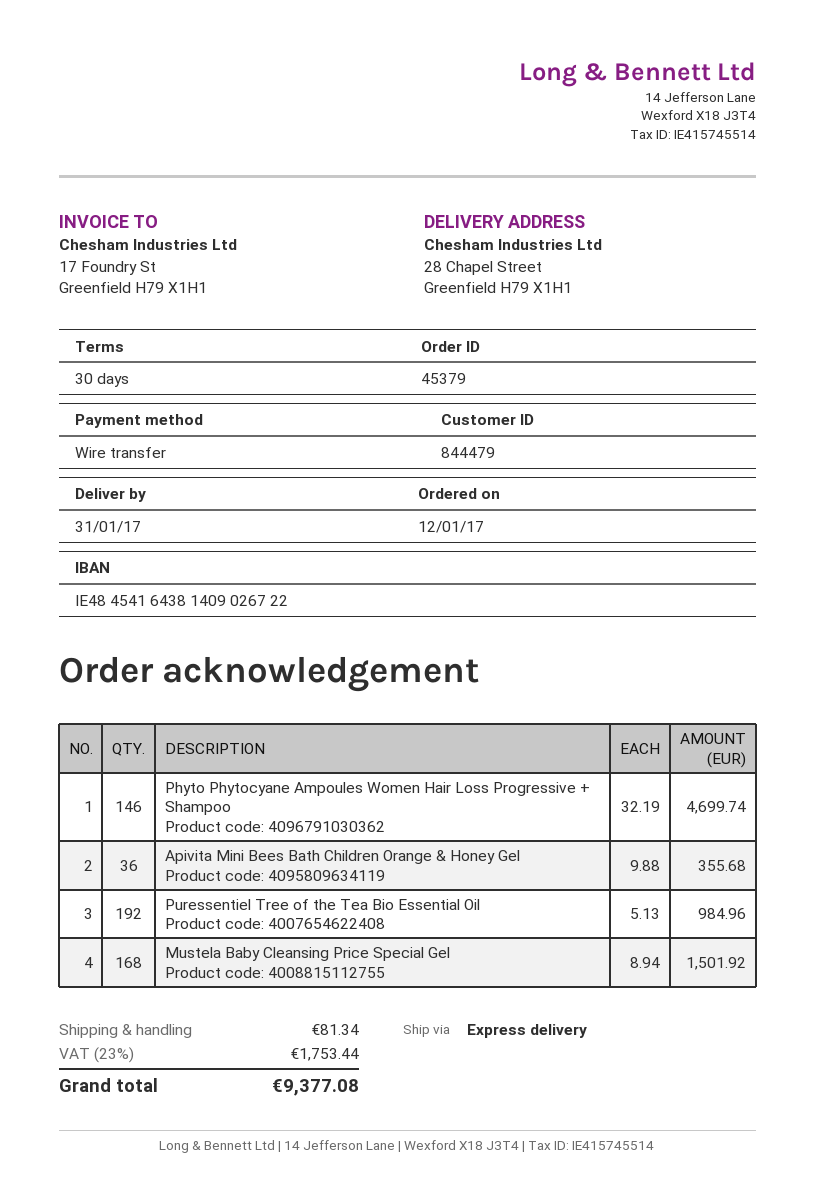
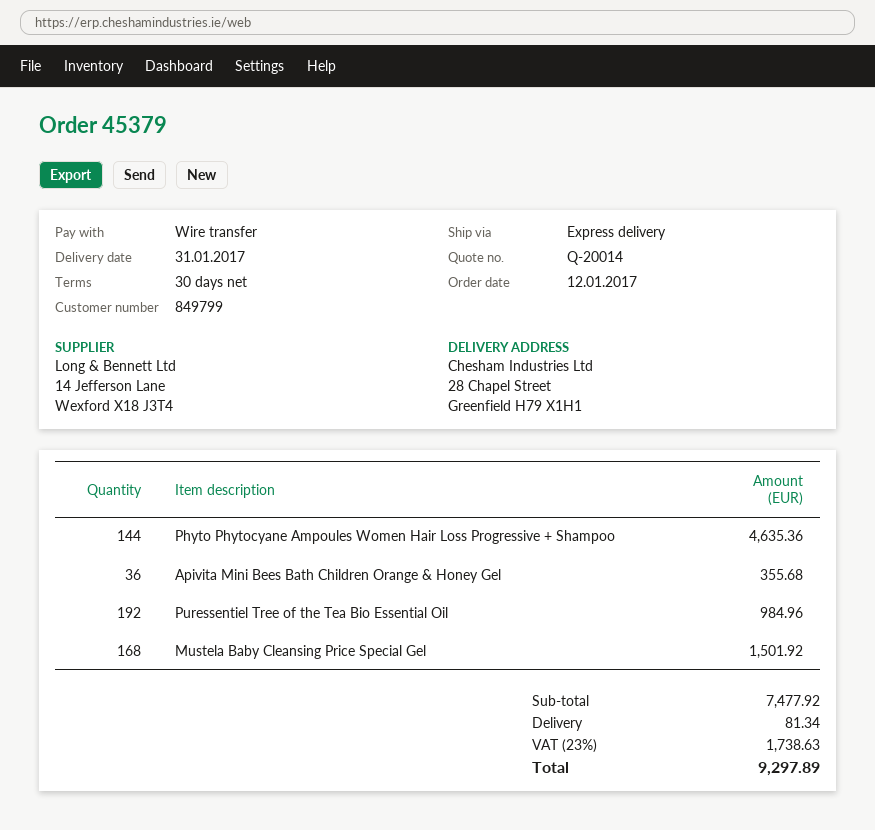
customer number: 844479 -> 849799
Phyto Phytocyane Ampoules Women Hair Loss Progressive + Shampoo: 146 for 4699.74 -> 144 for 4635.36
tax: 23% = 1753.44 -> 23% = 1738.63
total: 9377.08 -> 9297.89

